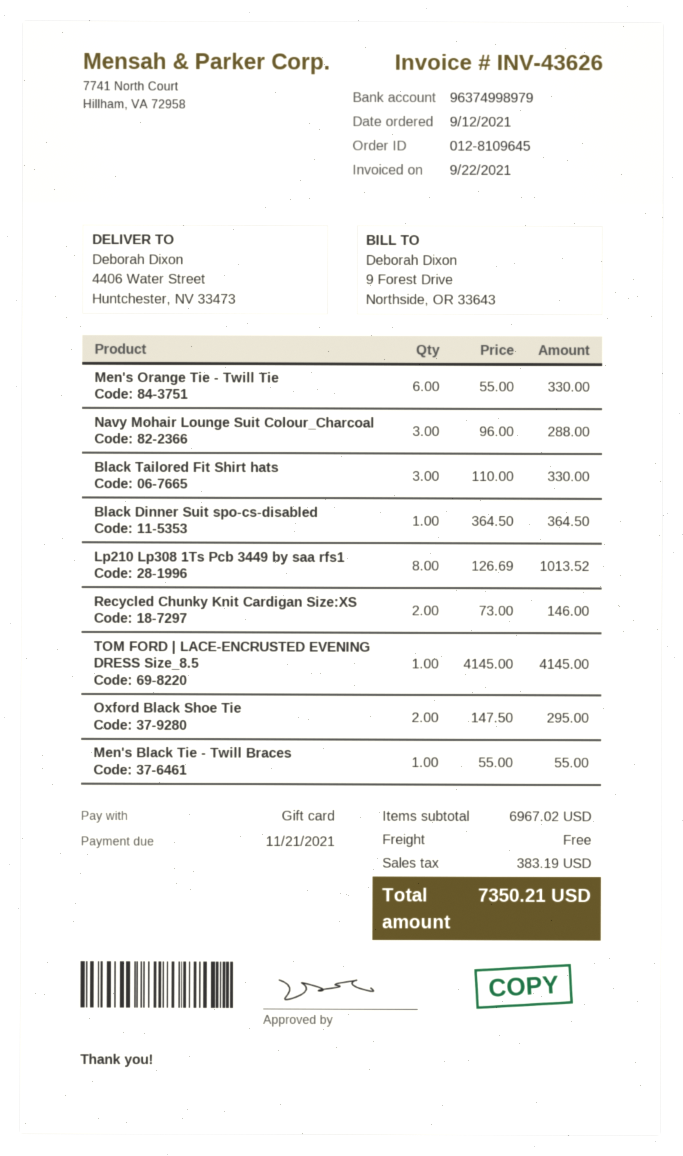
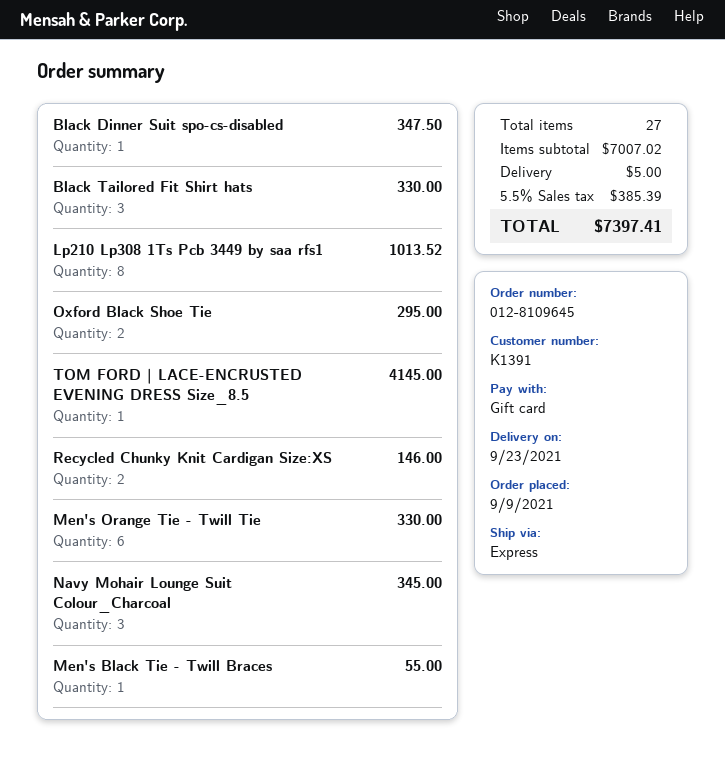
order date: 2021-09-12 -> 2021-09-09
Navy Mohair Lounge Suit Colour_Charcoal: 3 for 288.00 -> 3 for 345.00
Black Dinner Suit spo-cs-disabled: 1 for 364.50 -> 1 for 347.50
subtotal: 6967.02 -> 7007.02
shipping: 0.00 -> 5.00
tax: 383.19 -> 385.39
total: 7350.21 -> 7397.41

